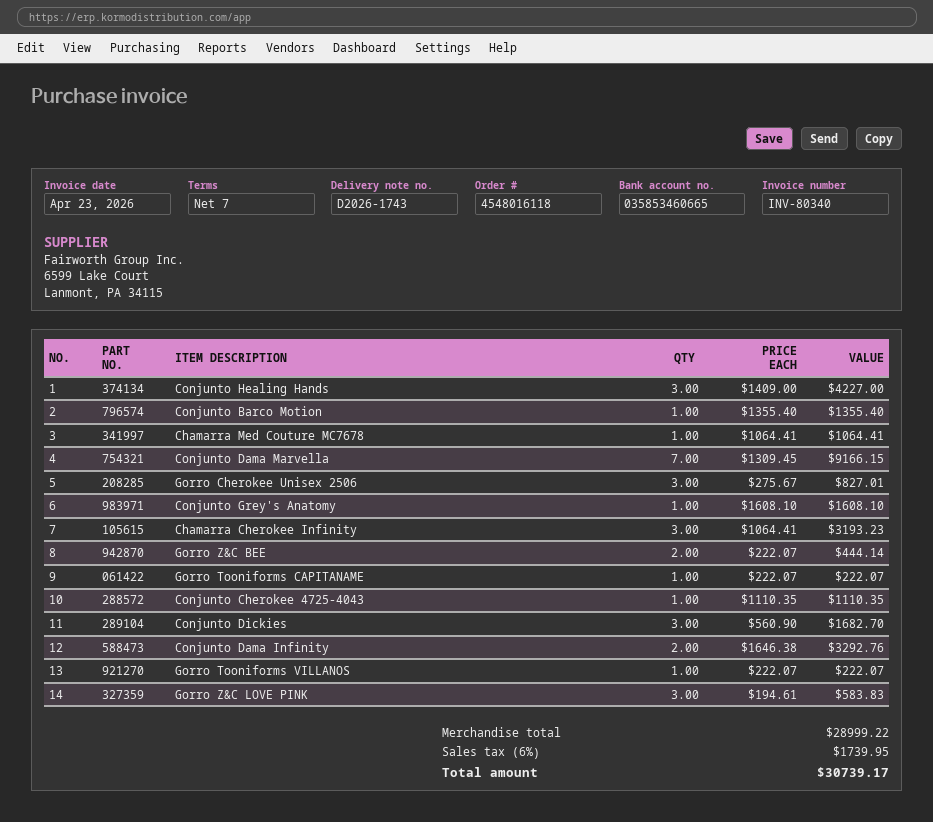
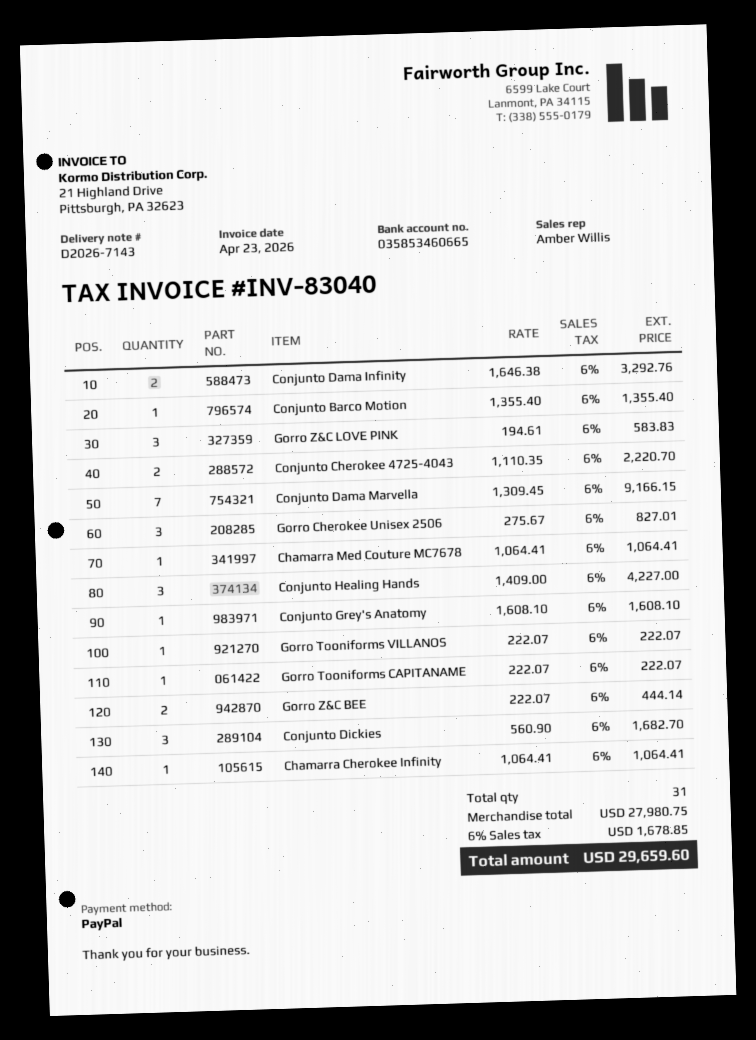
delivery note number: D2026-1743 -> D2026-7143
invoice number: INV-80340 -> INV-83040
Chamarra Cherokee Infinity: 3 x 1064.41 = 3193.23 -> 1 x 1064.41 = 1064.41
Conjunto Cherokee 4725-4043: 1 x 1110.35 = 1110.35 -> 2 x 1110.35 = 2220.70
subtotal: 28999.22 -> 27980.75
tax: 6% = 1739.95 -> 6% = 1678.85
total: 30739.17 -> 29659.60

